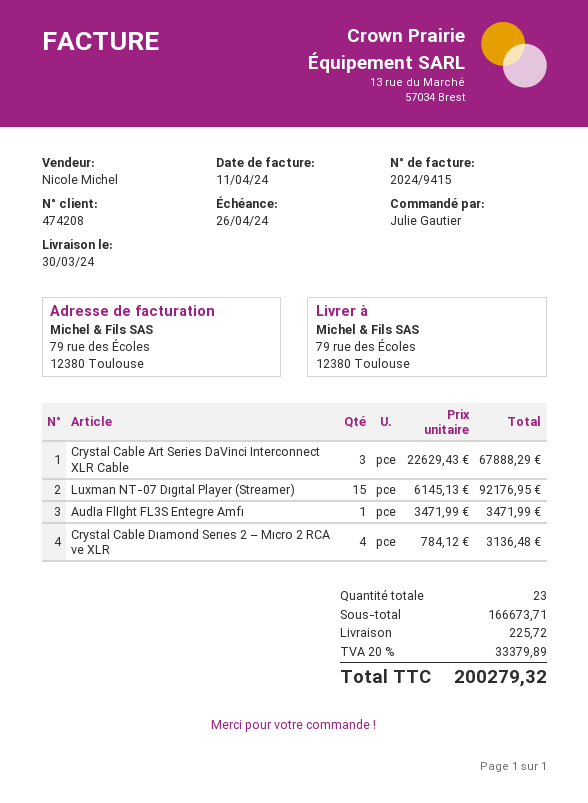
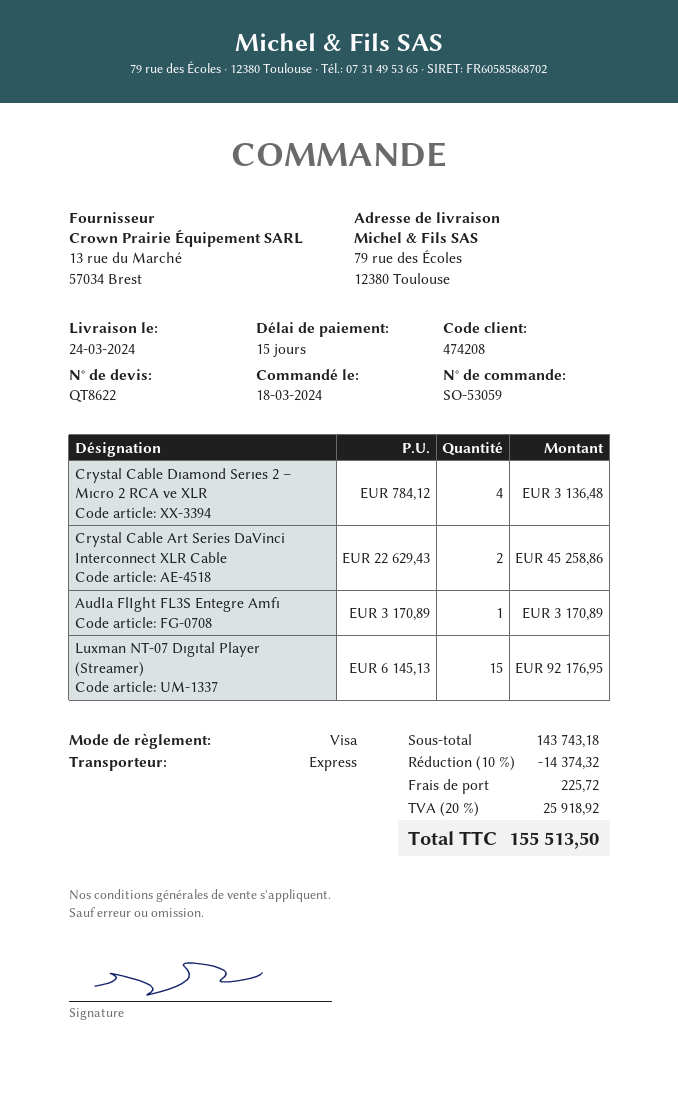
delivery date: 2024-03-30 -> 2024-03-24
Crystal Cable Art Series DaVinci Interconnect XLR Cable: 3 x 22629.43 = 67888.29 -> 2 x 22629.43 = 45258.86
AudIa FlIght FL3S Entegre Amfı: 1 x 3471.99 = 3471.99 -> 1 x 3170.89 = 3170.89
subtotal: 166673.71 -> 143743.18
discount: none -> 10% = 14374.32
tax: 20% = 33379.89 -> 20% = 25918.92
total: 200279.32 -> 155513.50

